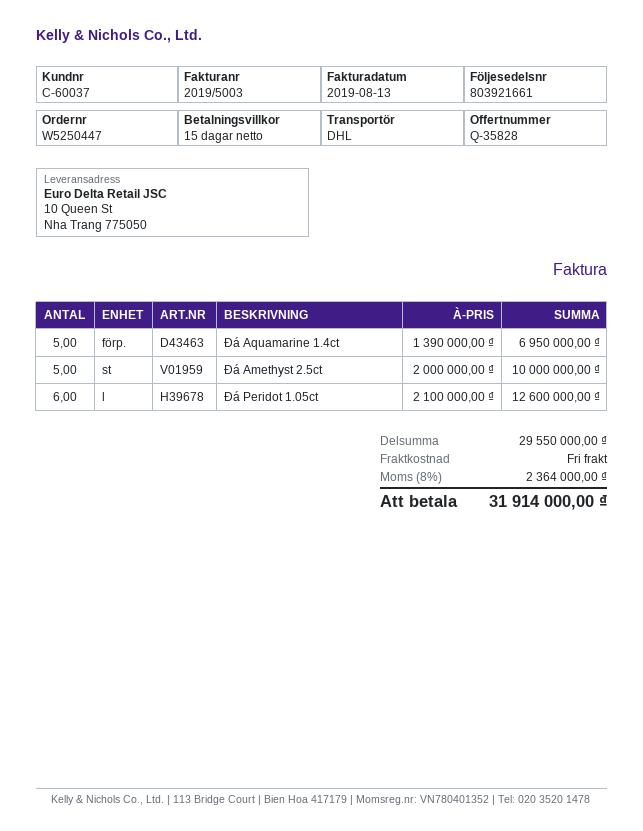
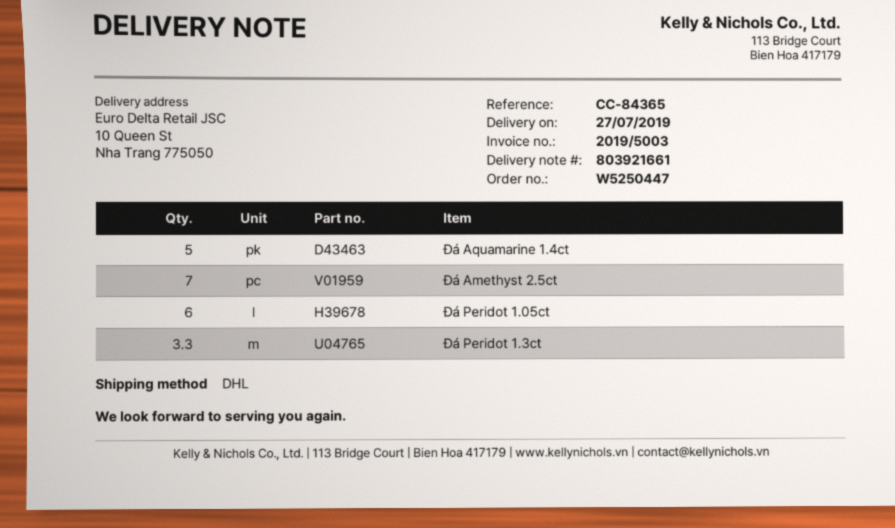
Đá Amethyst 2.5ct: 5 -> 7
Đá Peridot 1.3ct: none -> 3.3

